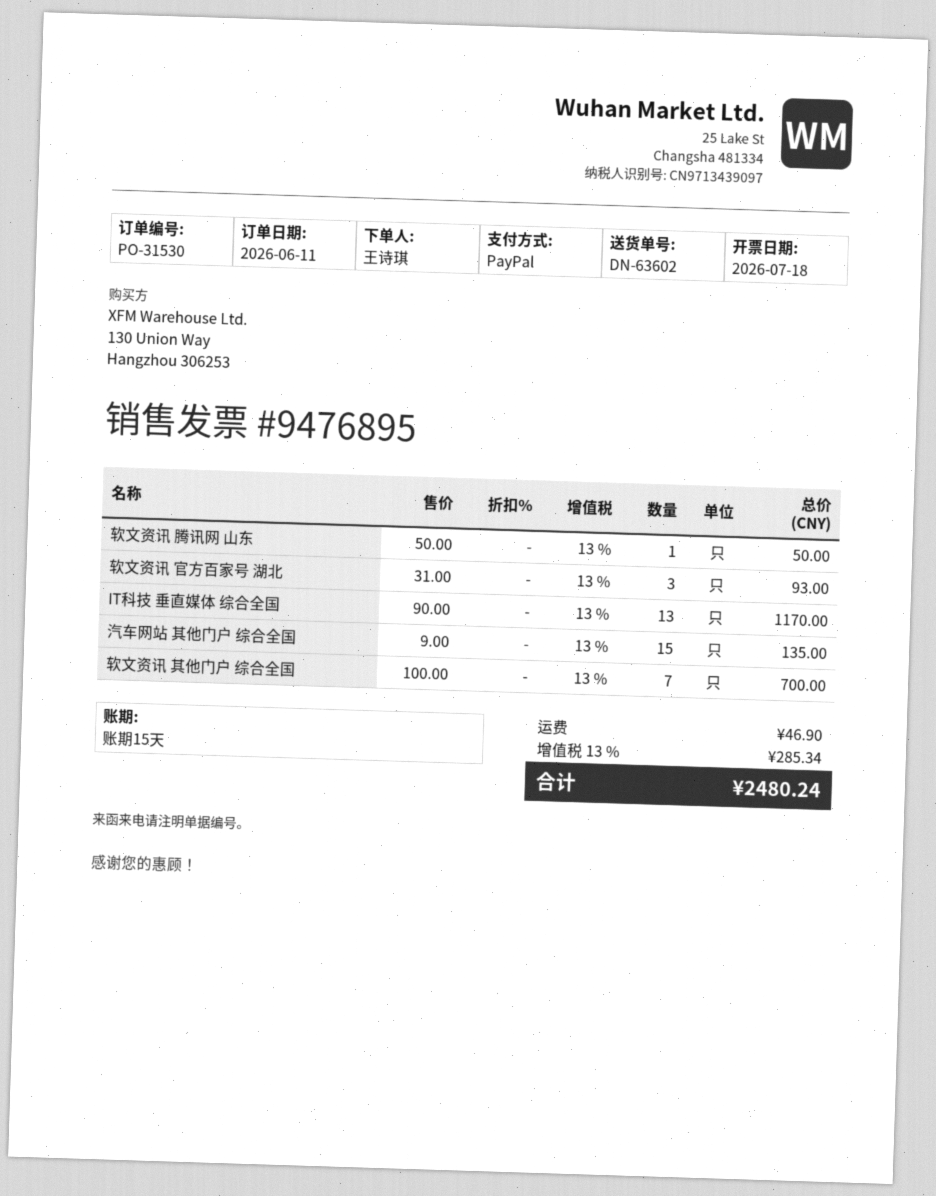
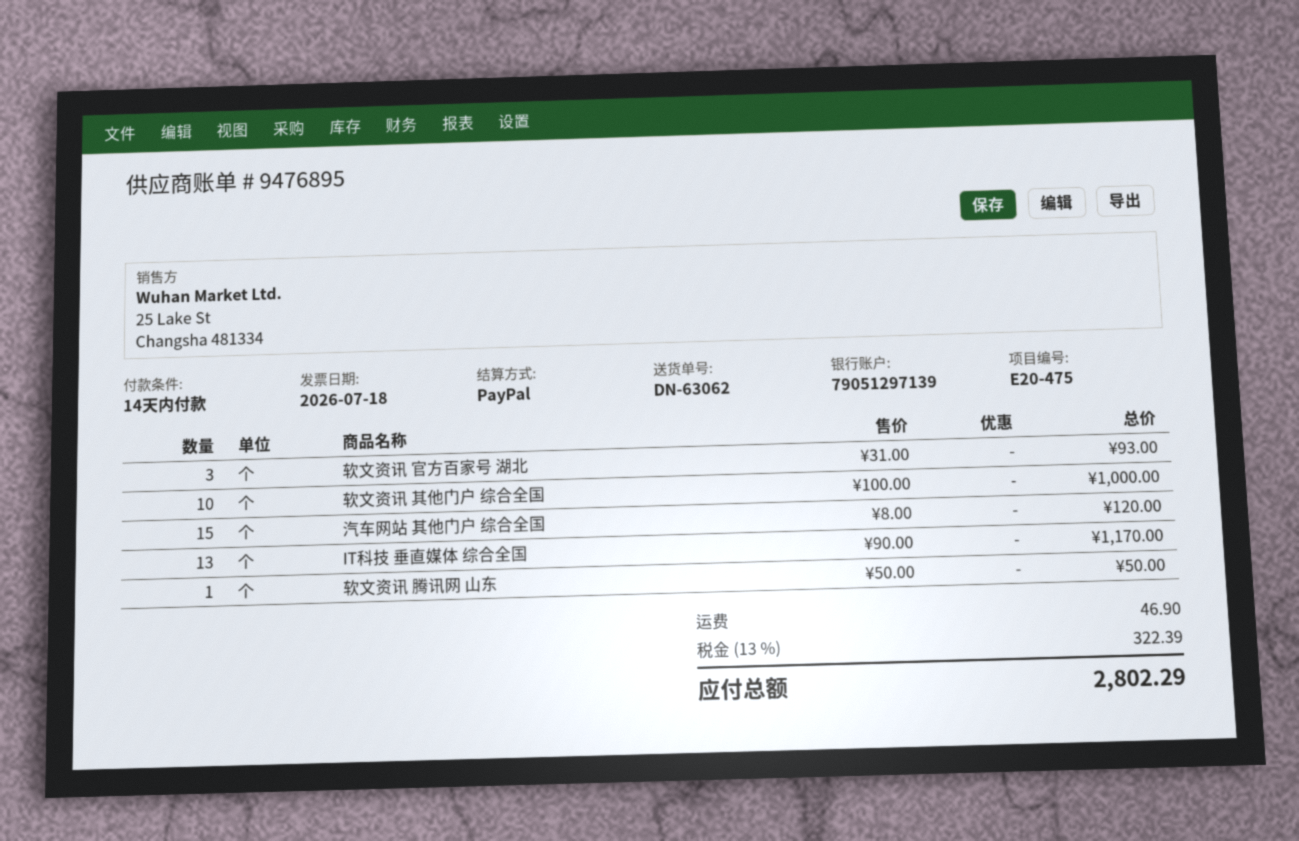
delivery note number: DN-63602 -> DN-63062
payment terms: 15 days -> 14 days
汽车网站 其他门户 综合全国: 15 x 9.00 = 135.00 -> 15 x 8.00 = 120.00
软文资讯 其他门户 综合全国: 7 x 100.00 = 700.00 -> 10 x 100.00 = 1000.00
tax: 13% = 285.34 -> 13% = 322.39
total: 2480.24 -> 2802.29

